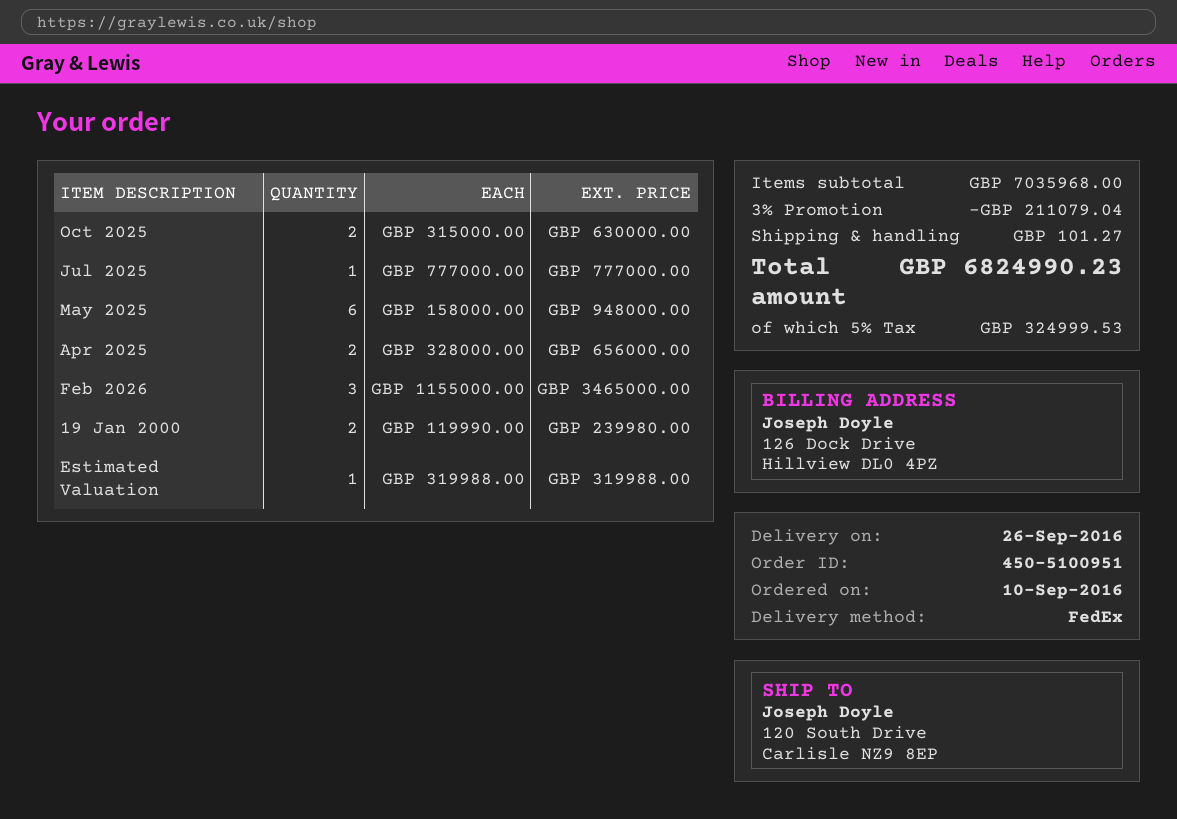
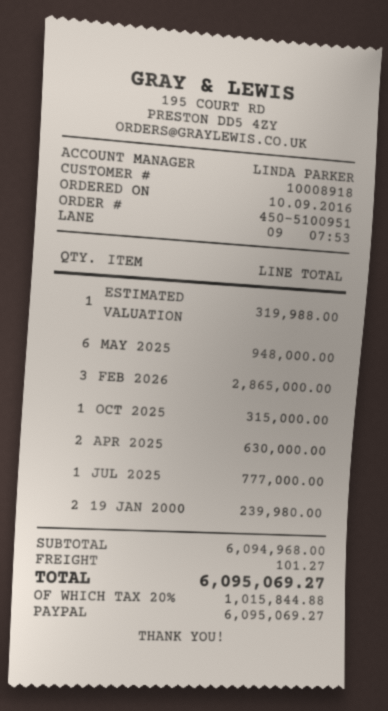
Oct 2025: 2 for 630000.00 -> 1 for 315000.00
Apr 2025: 2 for 656000.00 -> 2 for 630000.00
Feb 2026: 3 for 3465000.00 -> 3 for 2865000.00
subtotal: 7035968.00 -> 6094968.00
discount: 3% = 211079.04 -> none
tax: 5% = 324999.53 -> 20% = 1015844.88
total: 6824990.23 -> 6095069.27

